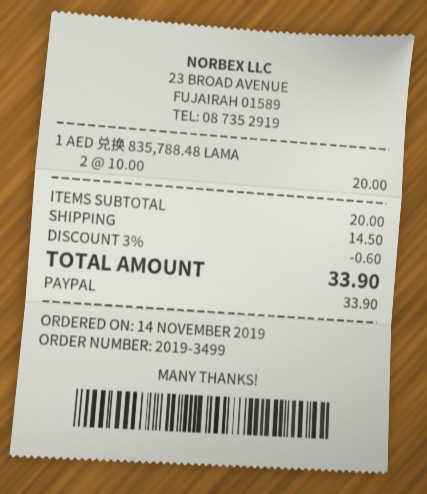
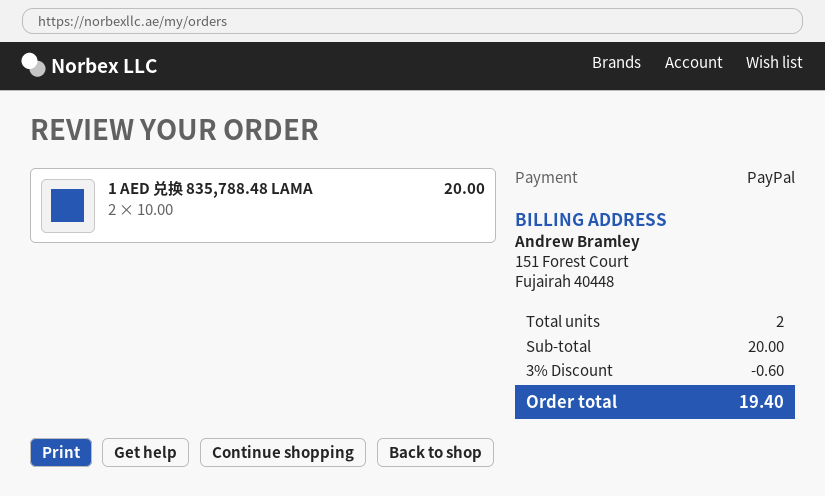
shipping: 14.50 -> none
total: 33.90 -> 19.40

